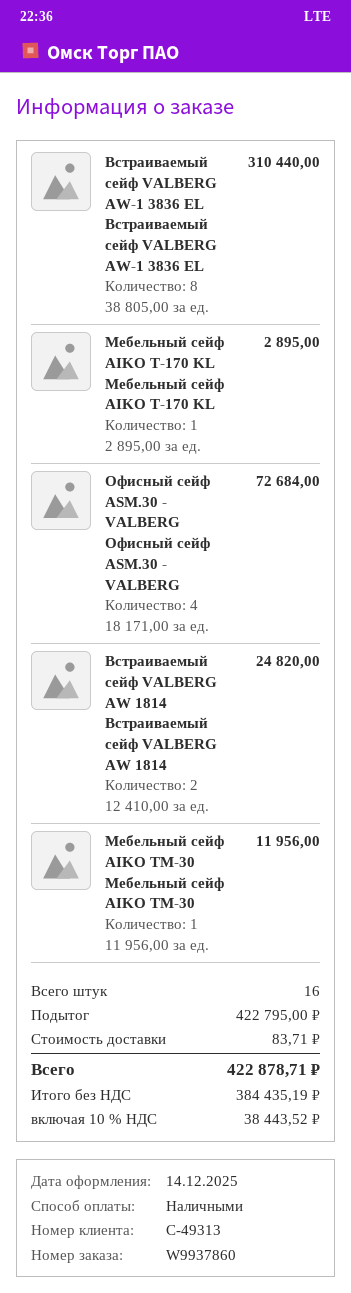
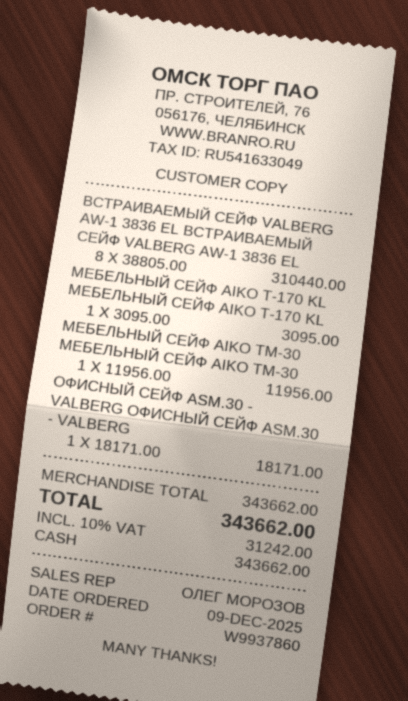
order date: 2025-12-14 -> 2025-12-09
Мебельный сейф AIKO T-170 KL Мебельный сейф AIKO T-170 KL: 1 x 2895.00 = 2895.00 -> 1 x 3095.00 = 3095.00
Офисный сейф ASM.30 - VALBERG Офисный сейф ASM.30 - VALBERG: 4 x 18171.00 = 72684.00 -> 1 x 18171.00 = 18171.00
Встраиваемый сейф VALBERG AW 1814 Встраиваемый сейф VALBERG AW 1814: 2 x 12410.00 = 24820.00 -> none
subtotal: 422795.00 -> 343662.00
shipping: 83.71 -> none
tax: 10% = 38443.52 -> 10% = 31242.00
total: 422878.71 -> 343662.00

